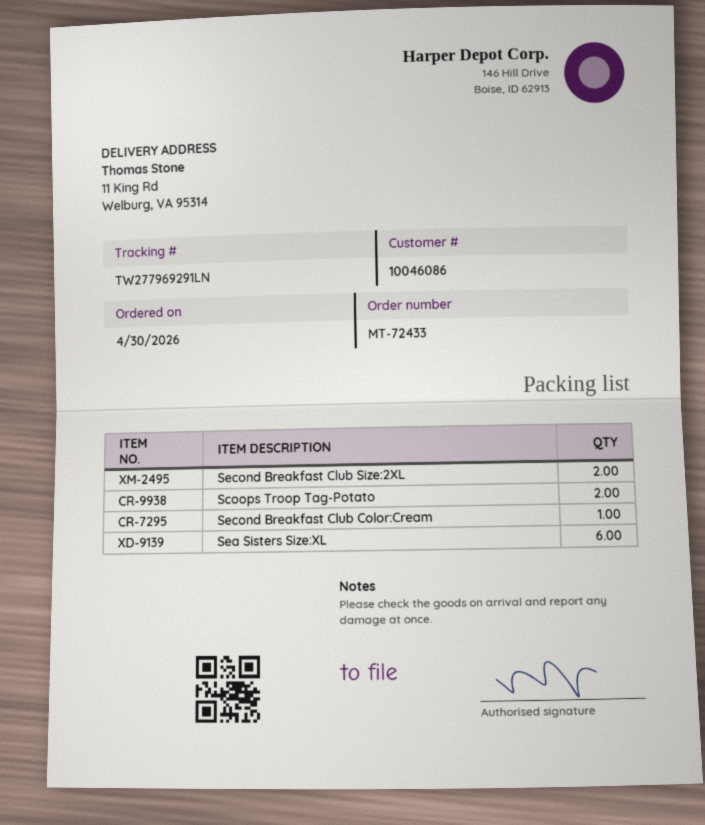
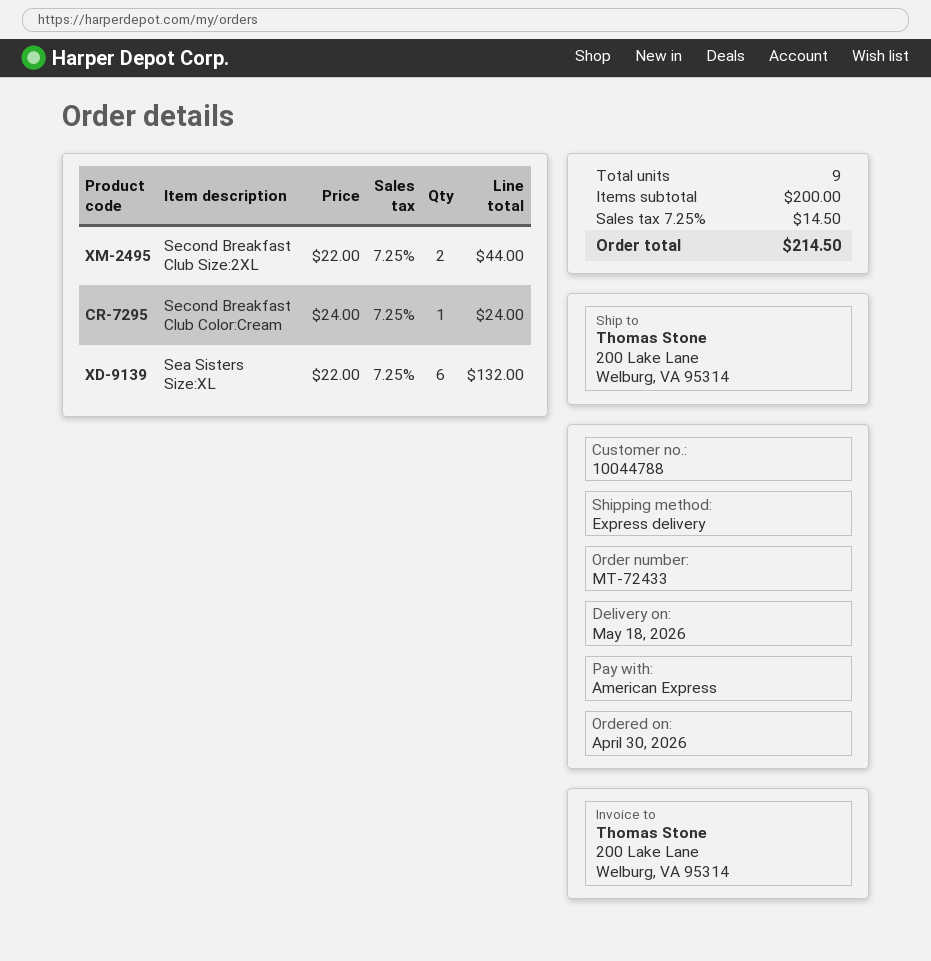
customer number: 10046086 -> 10044788
ship to: 11 King Rd, Welburg, VA 95314 -> 200 Lake Lane, Welburg, VA 95314
Scoops Troop Tag-Potato: 2 -> none

